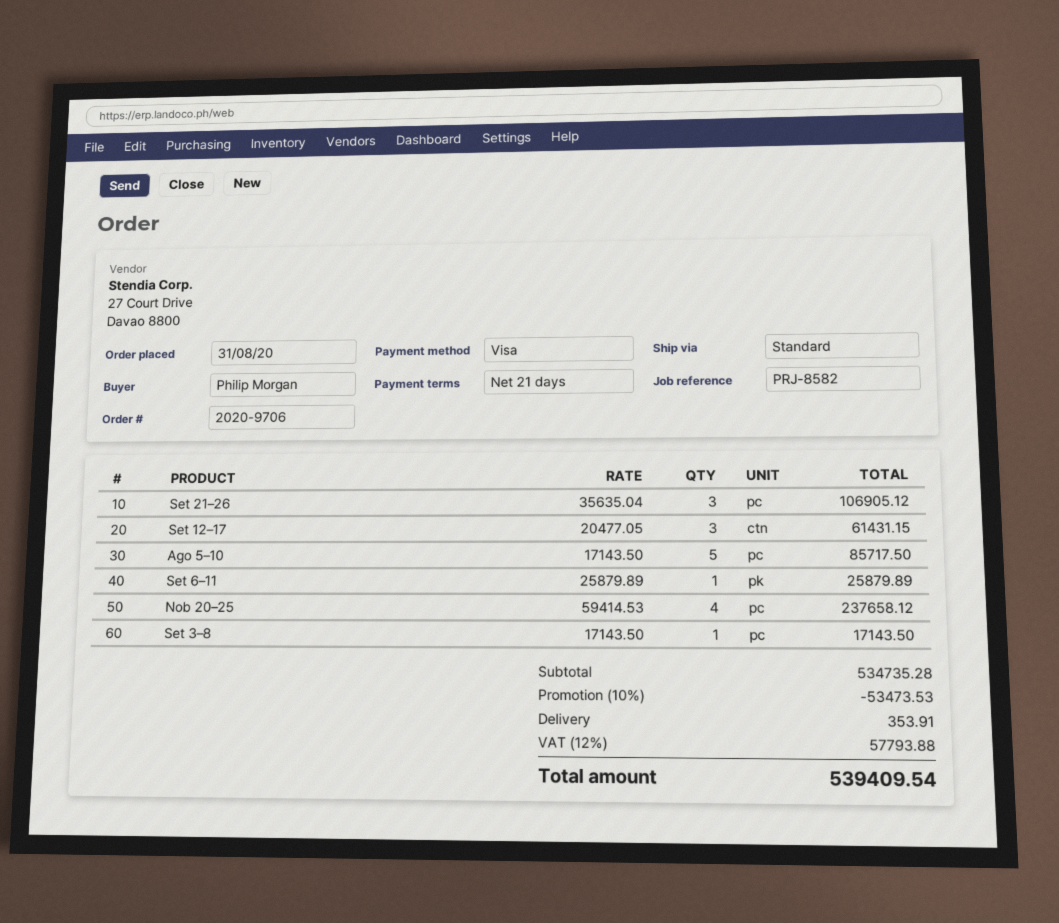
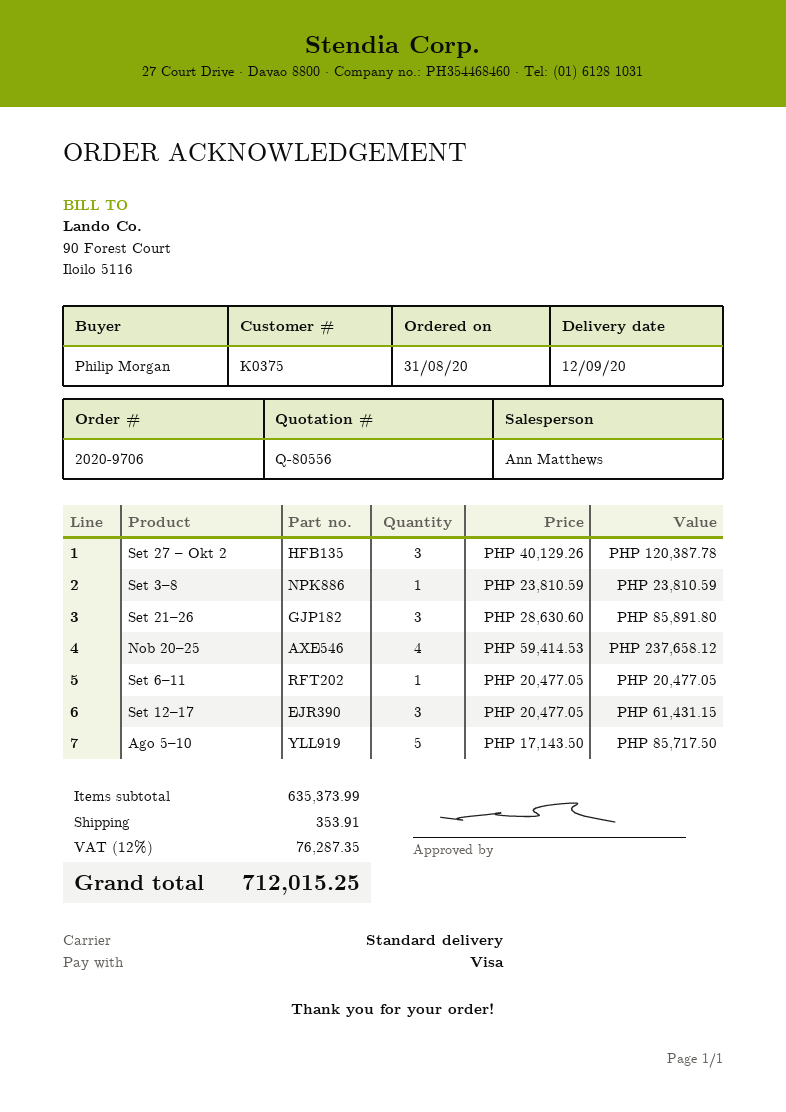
Set 21–26: 3 x 35635.04 = 106905.12 -> 3 x 28630.60 = 85891.80
Set 6–11: 1 x 25879.89 = 25879.89 -> 1 x 20477.05 = 20477.05
Set 3–8: 1 x 17143.50 = 17143.50 -> 1 x 23810.59 = 23810.59
Set 27 – Okt 2: none -> 3 x 40129.26 = 120387.78
subtotal: 534735.28 -> 635373.99
discount: 10% = 53473.53 -> none
tax: 12% = 57793.88 -> 12% = 76287.35
total: 539409.54 -> 712015.25

